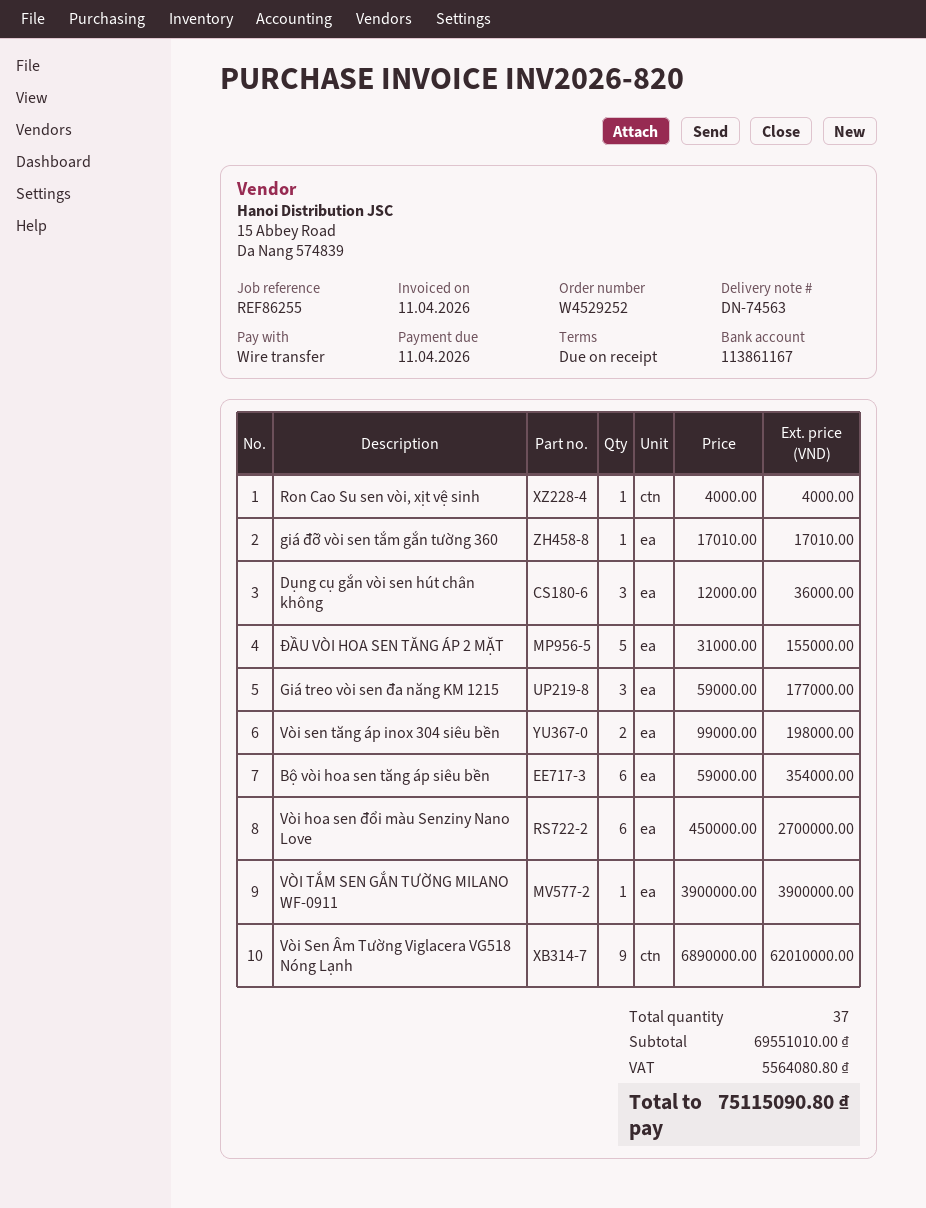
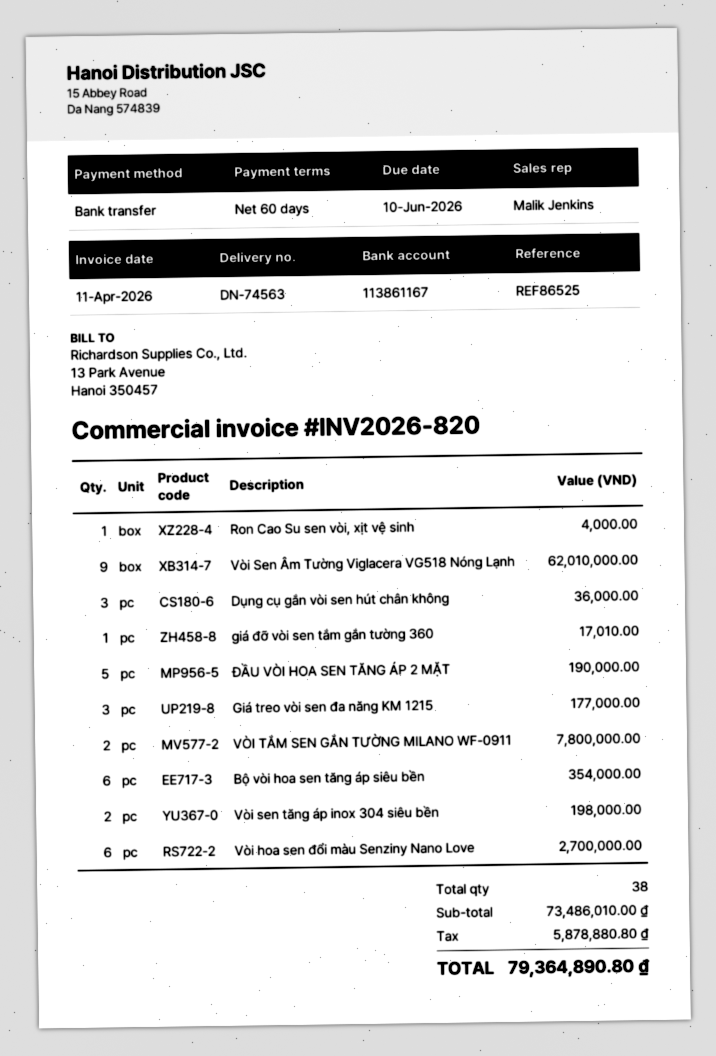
payment terms: on receipt -> 60 days
due date: 2026-04-11 -> 2026-06-10
reference: REF86255 -> REF86525
ĐẦU VÒI HOA SEN TĂNG ÁP 2 MẶT: 5 for 155000.00 -> 5 for 190000.00
VÒI TẮM SEN GẮN TƯỜNG MILANO WF-0911: 1 for 3900000.00 -> 2 for 7800000.00
total quantity: 37 -> 38
subtotal: 69551010.00 -> 73486010.00
tax: 5564080.80 -> 5878880.80
total: 75115090.80 -> 79364890.80

